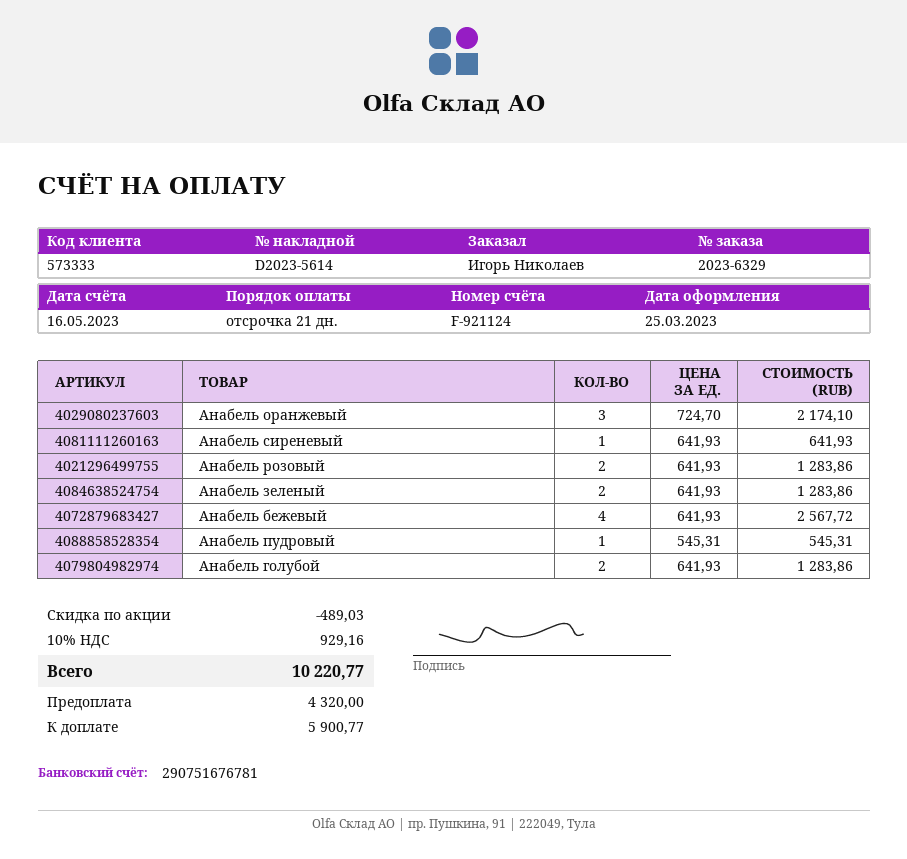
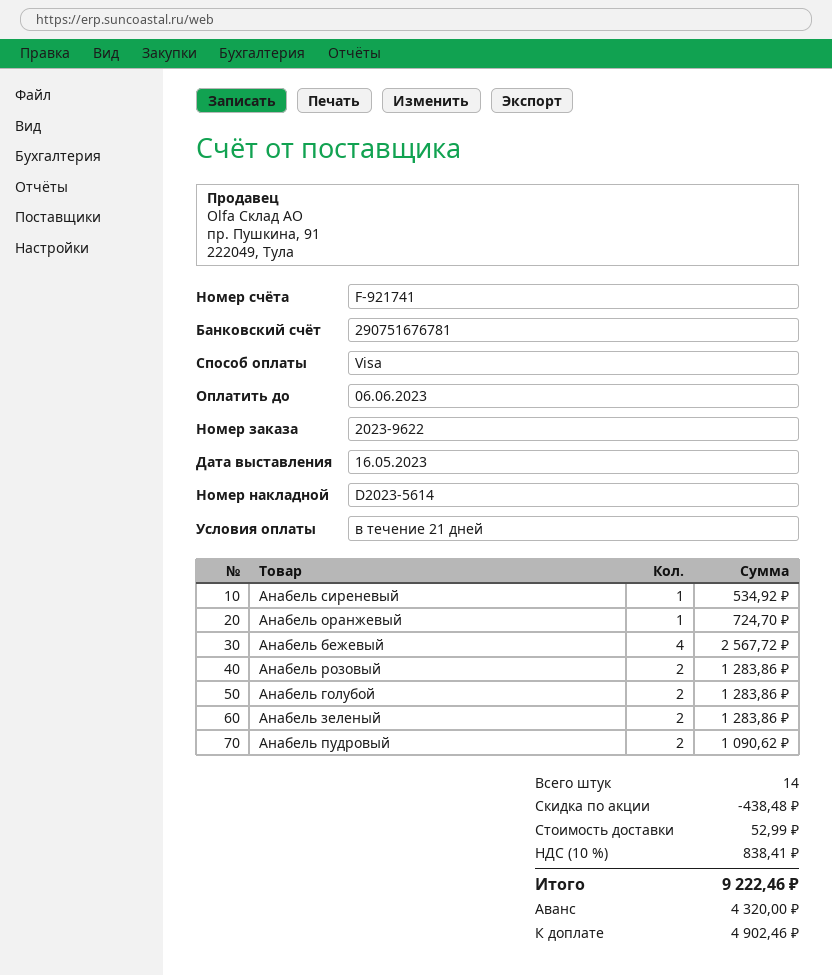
order number: 2023-6329 -> 2023-9622
invoice number: F-921124 -> F-921741
Анабель оранжевый: 3 for 2174.10 -> 1 for 724.70
Анабель сиреневый: 1 for 641.93 -> 1 for 534.92
Анабель пудровый: 1 for 545.31 -> 2 for 1090.62
discount: 489.03 -> 438.48
shipping: none -> 52.99
tax: 10% = 929.16 -> 10% = 838.41
total: 10220.77 -> 9222.46
balance: 5900.77 -> 4902.46

